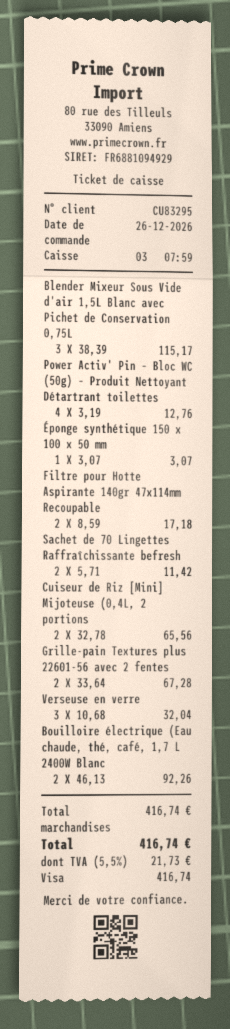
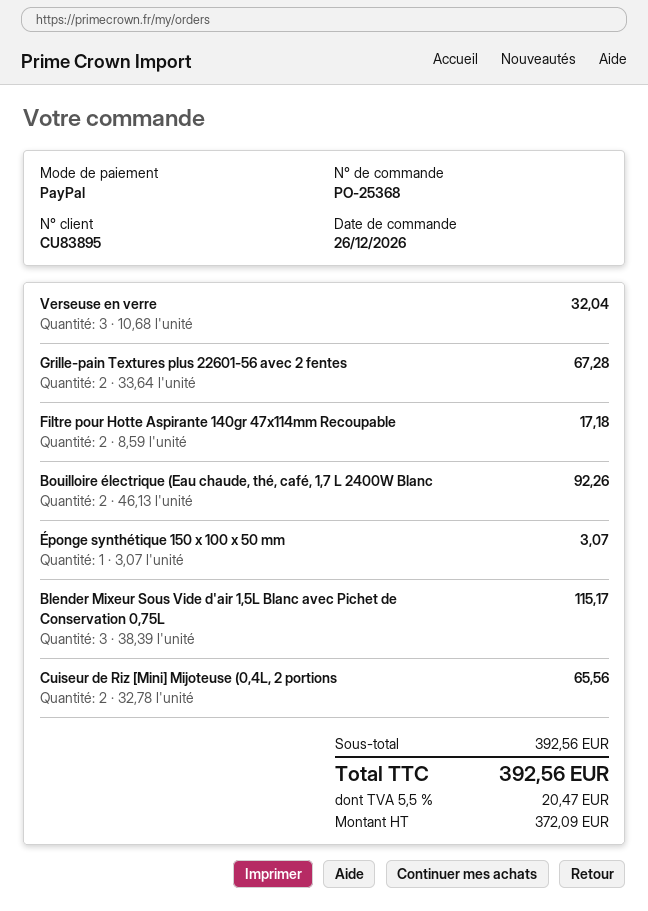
customer number: CU83295 -> CU83895
payment method: Visa -> PayPal
Power Activ' Pin – Bloc WC (50g) – Produit Nettoyant Détartrant toilettes: 4 x 3.19 = 12.76 -> none
Sachet de 70 Lingettes Raffraîchissante befresh: 2 x 5.71 = 11.42 -> none
subtotal: 416.74 -> 392.56
tax: 5.5% = 21.73 -> 5.5% = 20.47
total: 416.74 -> 392.56

